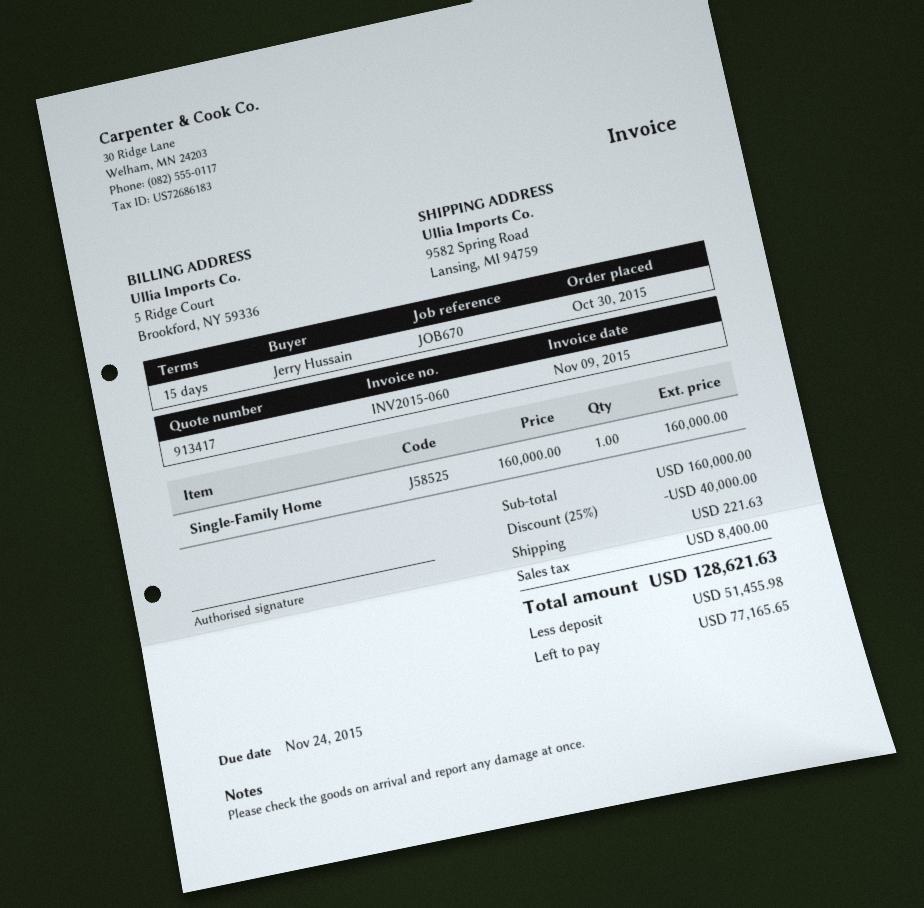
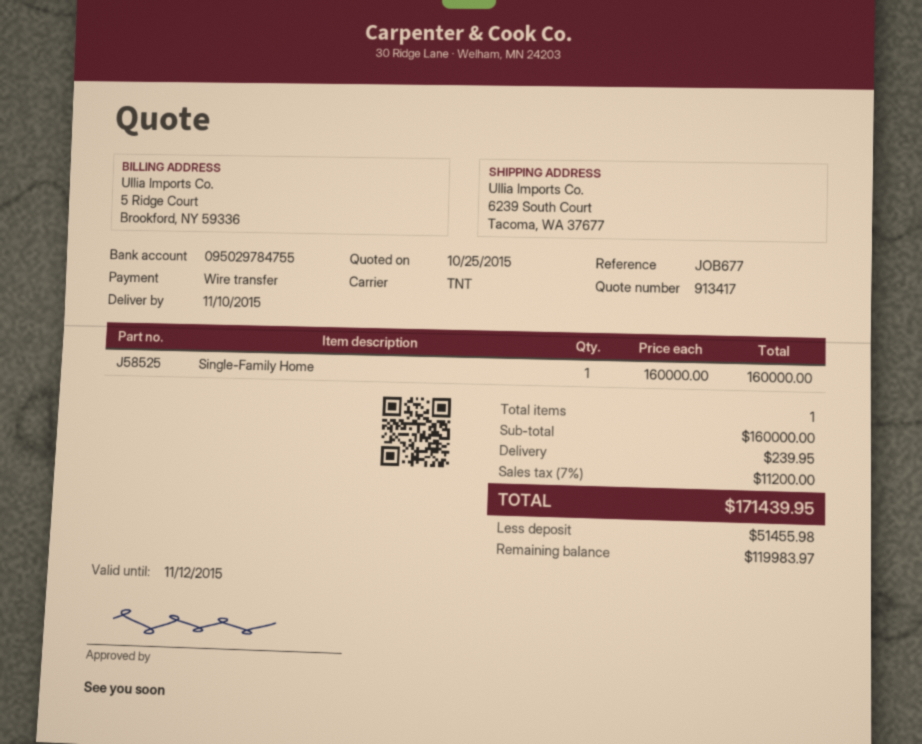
reference: JOB670 -> JOB677
ship to: 9582 Spring Road, Lansing, MI 94759 -> 6239 South Court, Tacoma, WA 37677
discount: 25% = 40000.00 -> none
shipping: 221.63 -> 239.95
tax: 8400.00 -> 11200.00
total: 128621.63 -> 171439.95
balance: 77165.65 -> 119983.97

